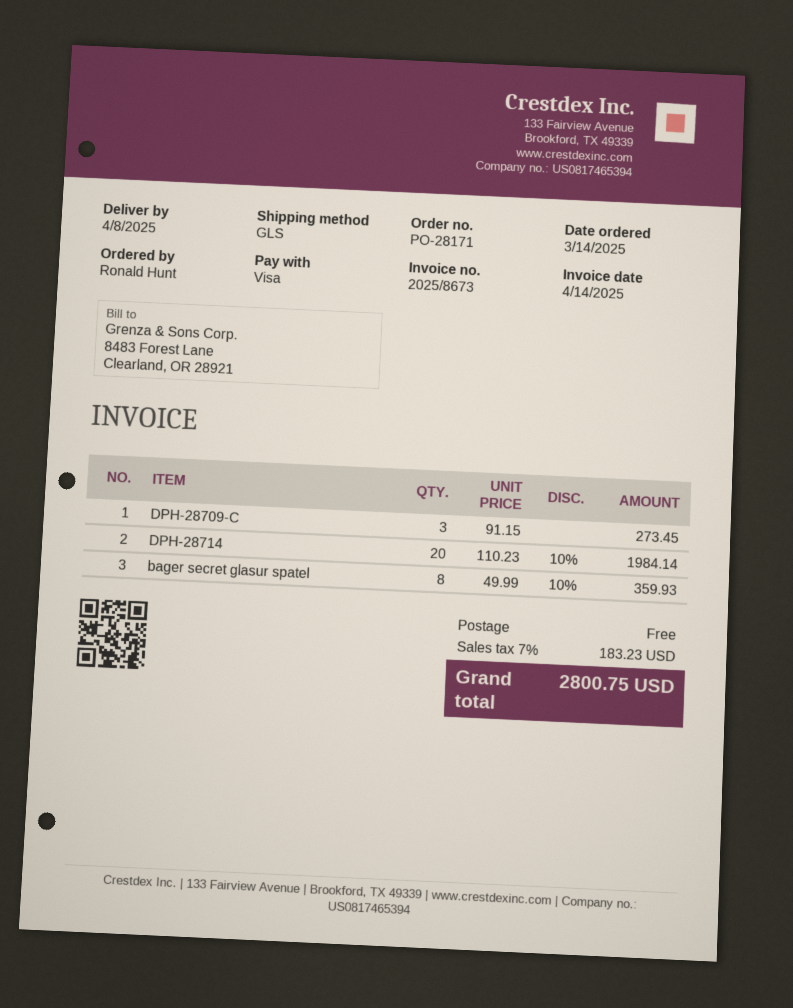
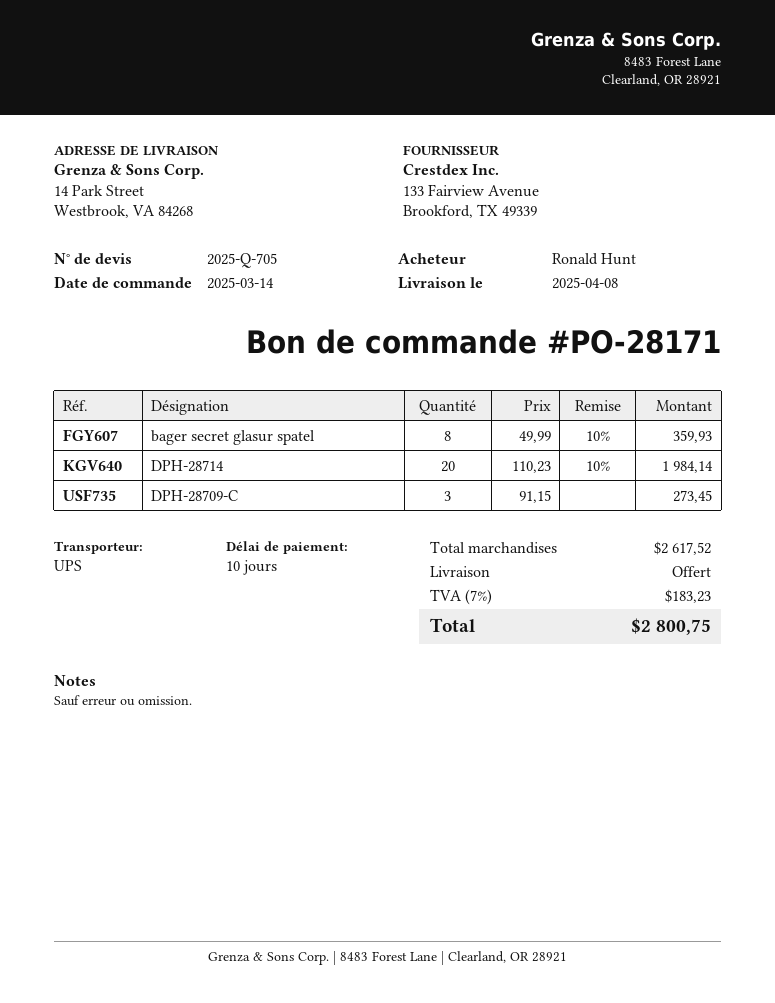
shipping method: GLS -> UPS

